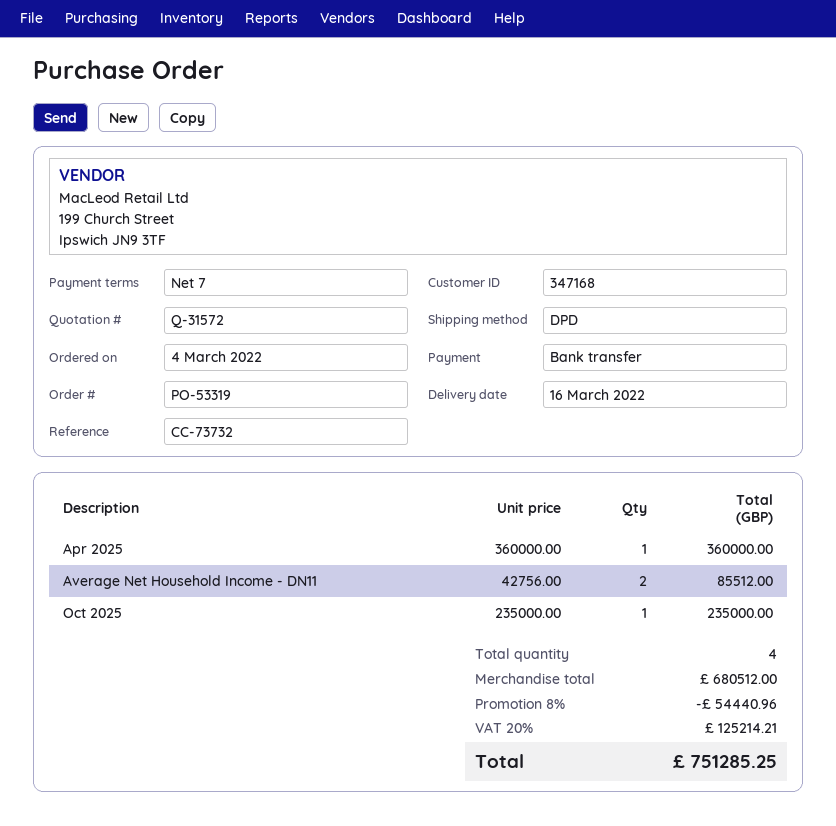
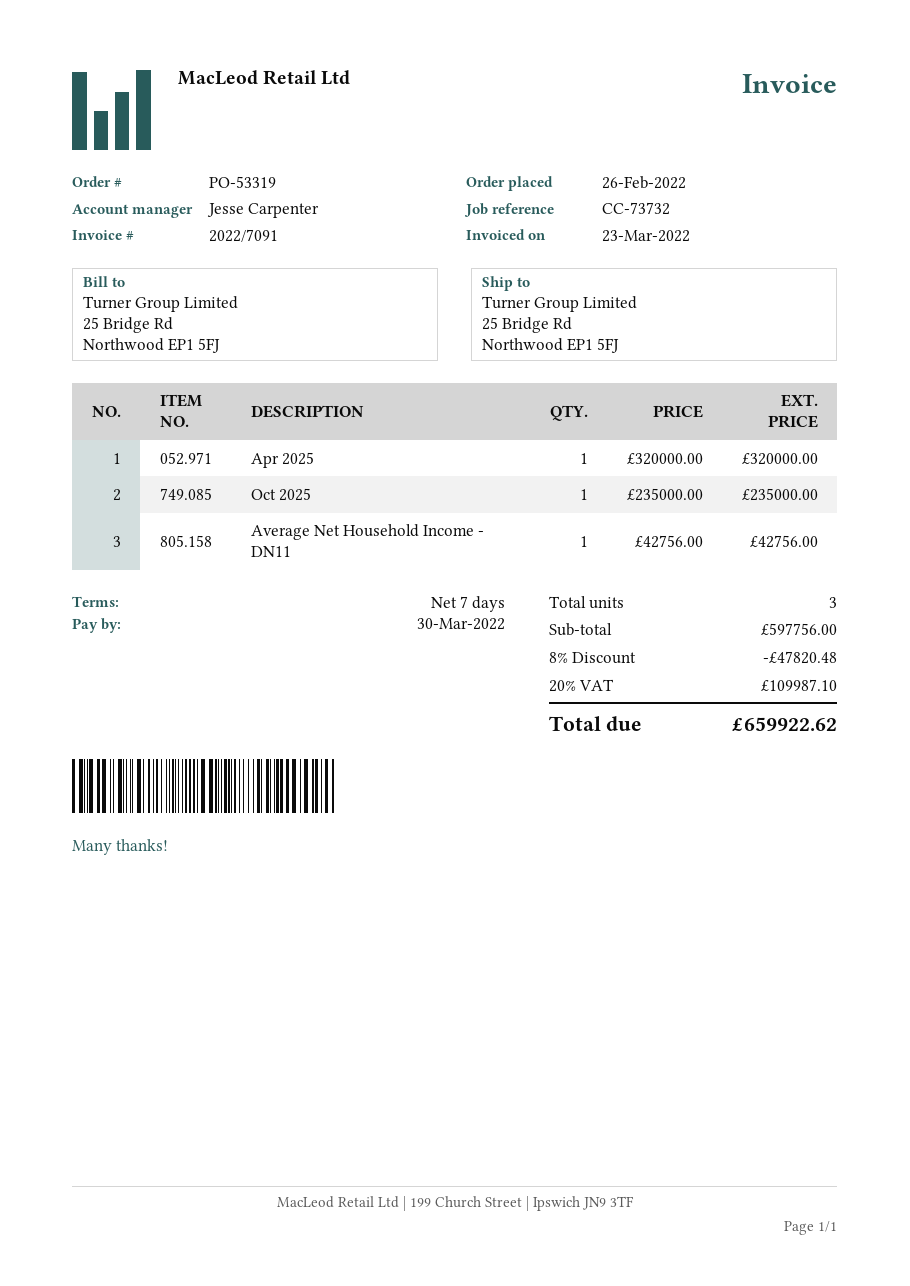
order date: 2022-03-04 -> 2022-02-26
Apr 2025: 1 x 360000.00 = 360000.00 -> 1 x 320000.00 = 320000.00
Average Net Household Income - DN11: 2 x 42756.00 = 85512.00 -> 1 x 42756.00 = 42756.00
total quantity: 4 -> 3
subtotal: 680512.00 -> 597756.00
discount: 8% = 54440.96 -> 8% = 47820.48
tax: 20% = 125214.21 -> 20% = 109987.10
total: 751285.25 -> 659922.62

